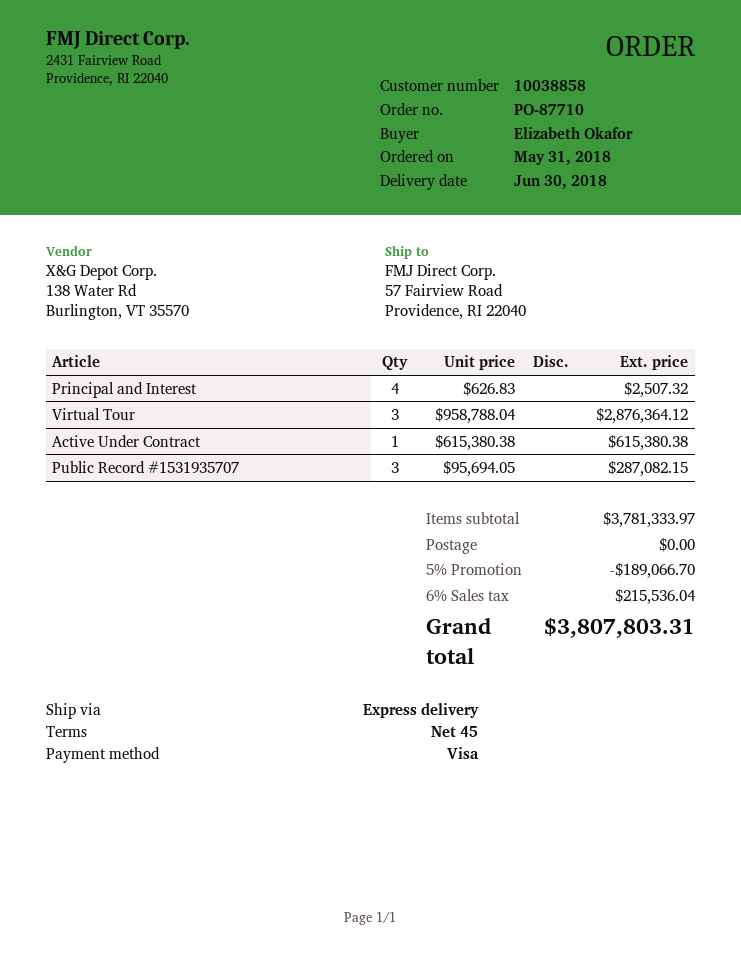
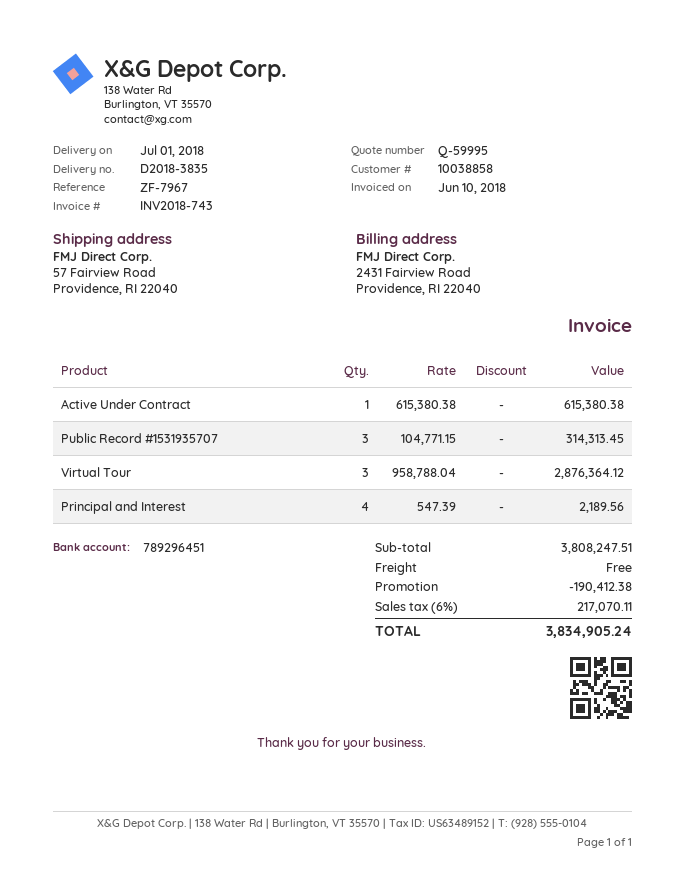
delivery date: 2018-06-30 -> 2018-07-01
Principal and Interest: 4 x 626.83 = 2507.32 -> 4 x 547.39 = 2189.56
Public Record #1531935707: 3 x 95694.05 = 287082.15 -> 3 x 104771.15 = 314313.45
subtotal: 3781333.97 -> 3808247.51
discount: 189066.70 -> 190412.38
tax: 6% = 215536.04 -> 6% = 217070.11
total: 3807803.31 -> 3834905.24

